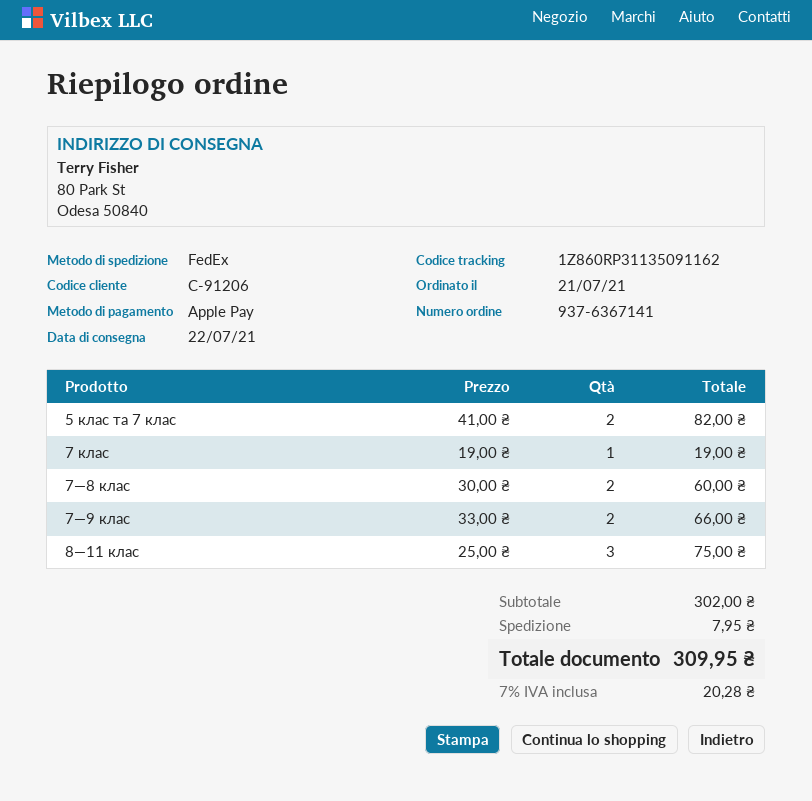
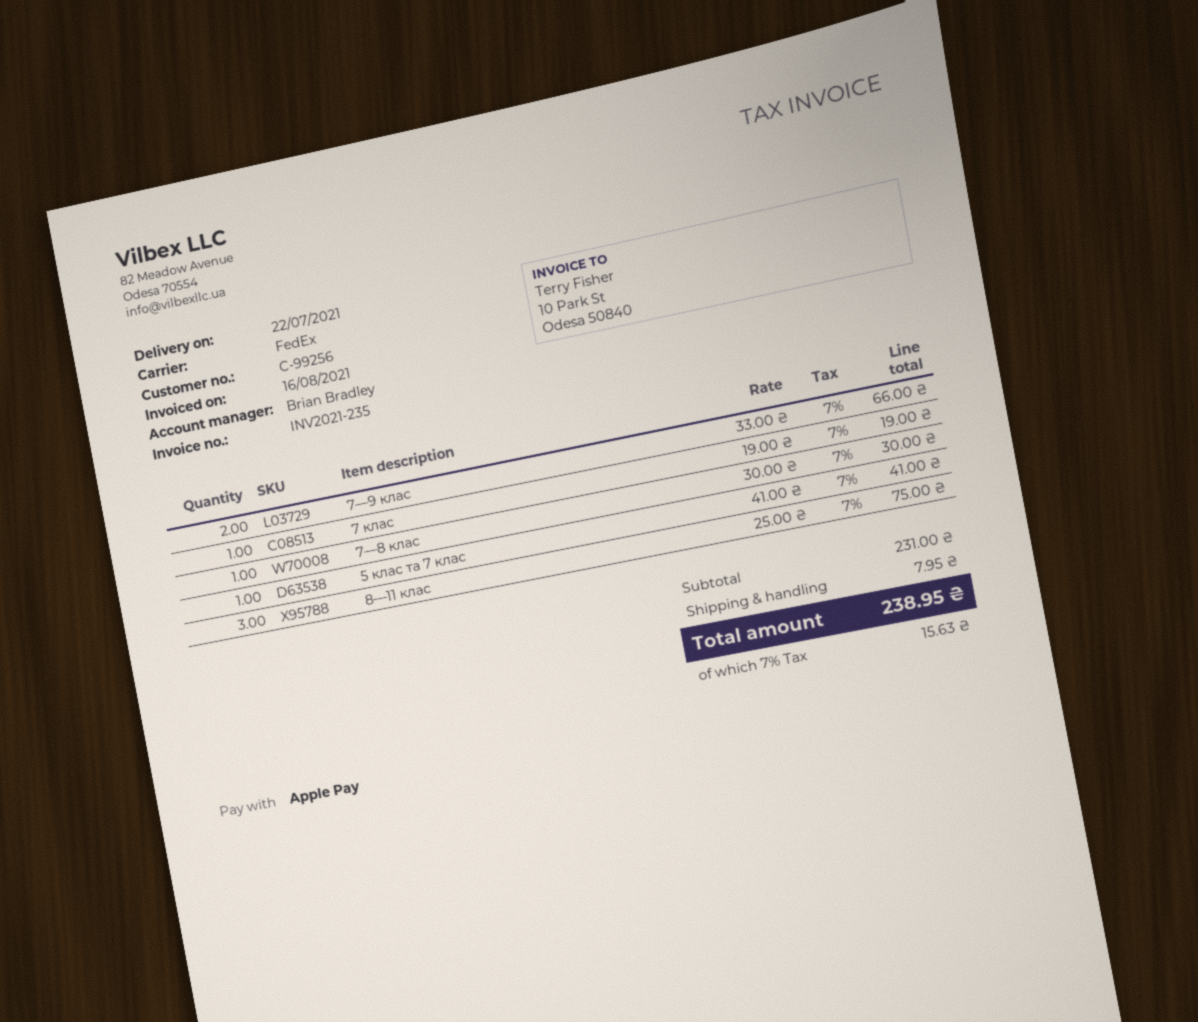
customer number: C-91206 -> C-99256
5 клас та 7 клас: 2 x 41.00 = 82.00 -> 1 x 41.00 = 41.00
7—8 клас: 2 x 30.00 = 60.00 -> 1 x 30.00 = 30.00
subtotal: 302.00 -> 231.00
tax: 7% = 20.28 -> 7% = 15.63
total: 309.95 -> 238.95

